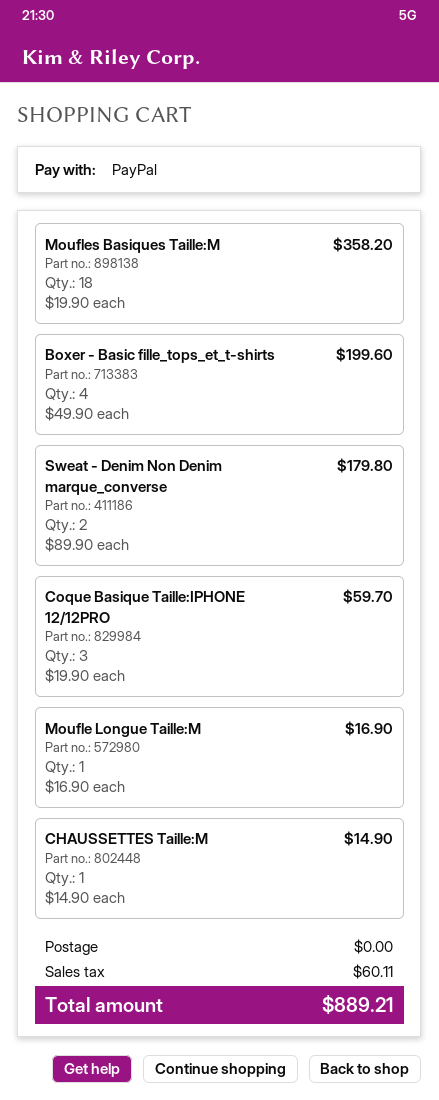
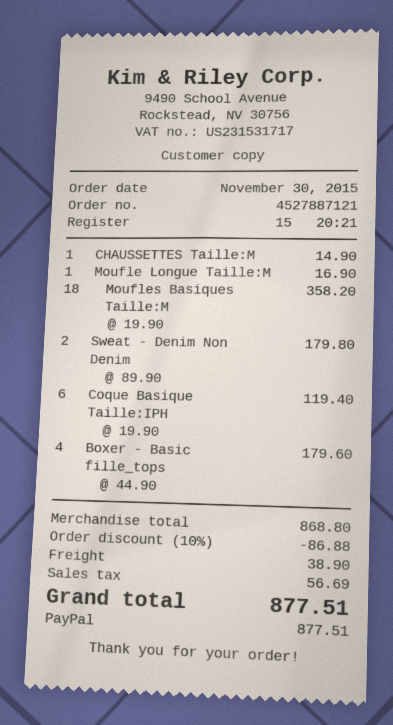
Boxer - Basic fille_tops_et_t-shirts: 4 x 49.90 = 199.60 -> 4 x 44.90 = 179.60
Coque Basique Taille:IPHONE 12/12PRO: 3 x 19.90 = 59.70 -> 6 x 19.90 = 119.40
discount: none -> 10% = 86.88
shipping: 0.00 -> 38.90
tax: 60.11 -> 56.69
total: 889.21 -> 877.51

